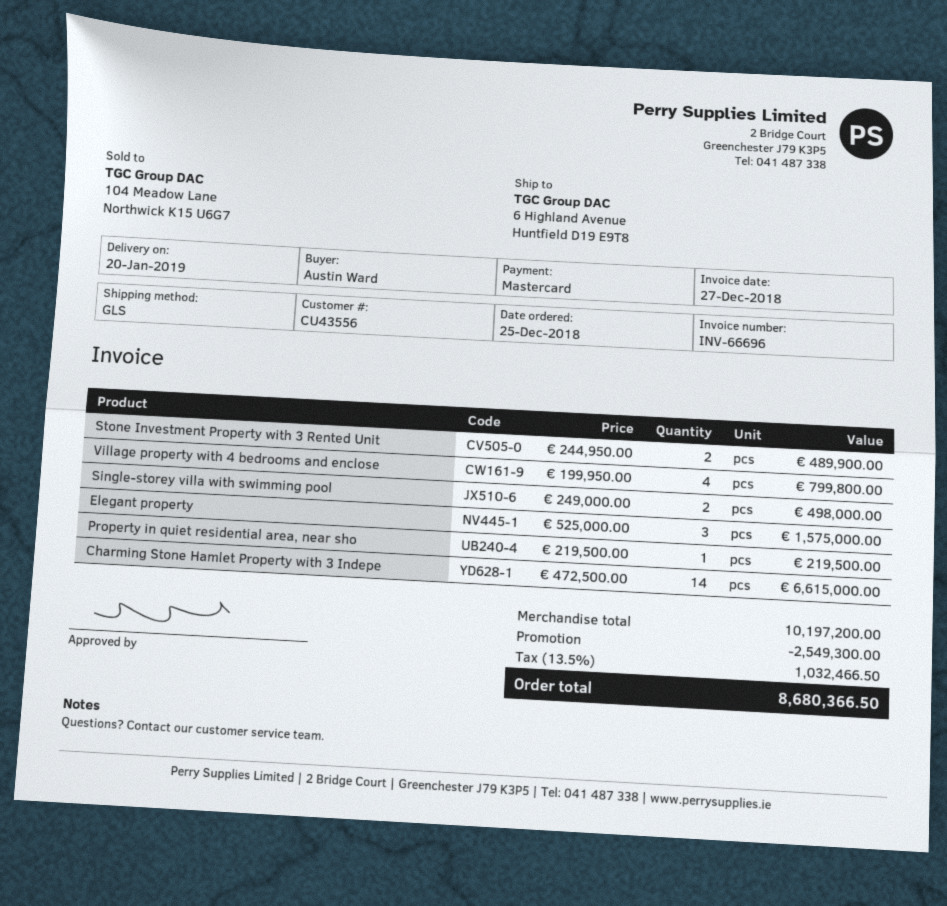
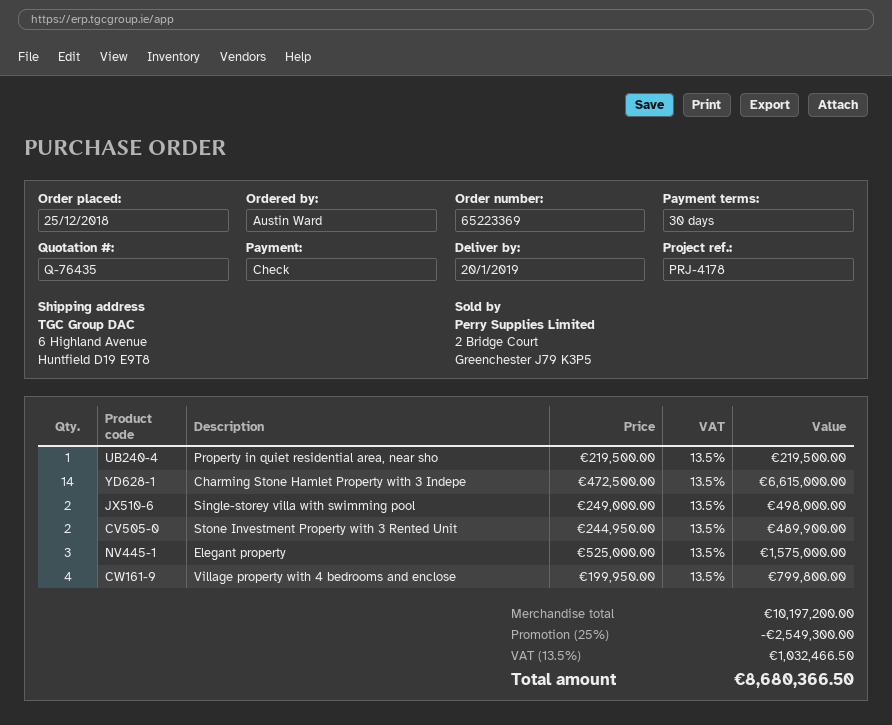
payment method: Mastercard -> cheque

